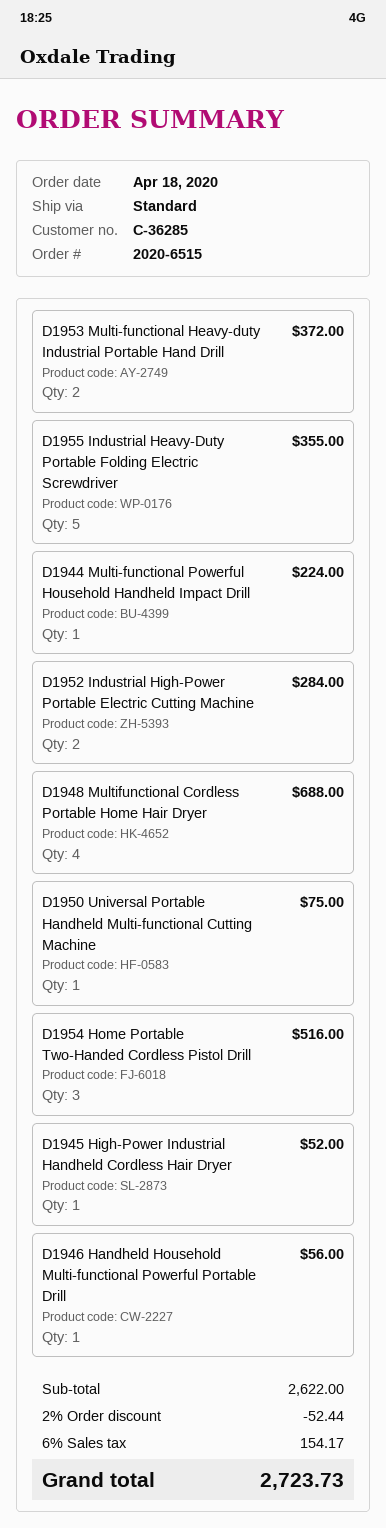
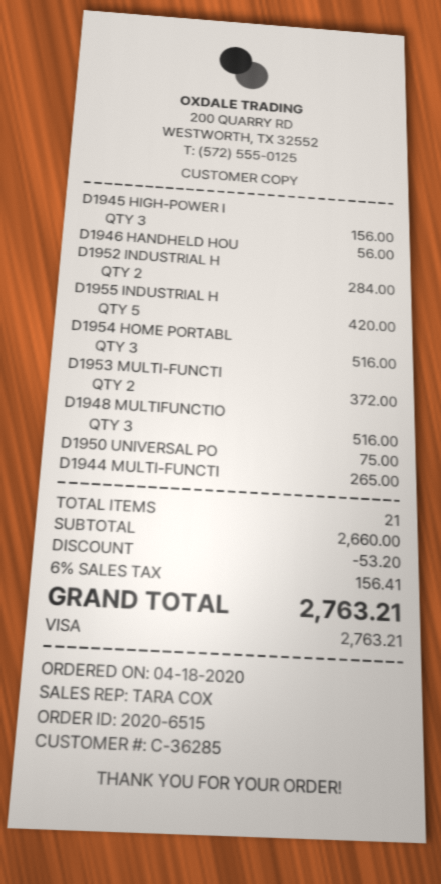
D1955 Industrial Heavy-Duty Portable Folding Electric Screwdriver: 5 for 355.00 -> 5 for 420.00
D1944 Multi-functional Powerful Household Handheld Impact Drill: 1 for 224.00 -> 1 for 265.00
D1948 Multifunctional Cordless Portable Home Hair Dryer: 4 for 688.00 -> 3 for 516.00
D1945 High-Power Industrial Handheld Cordless Hair Dryer: 1 for 52.00 -> 3 for 156.00
subtotal: 2622.00 -> 2660.00
discount: 52.44 -> 53.20
tax: 6% = 154.17 -> 6% = 156.41
total: 2723.73 -> 2763.21

